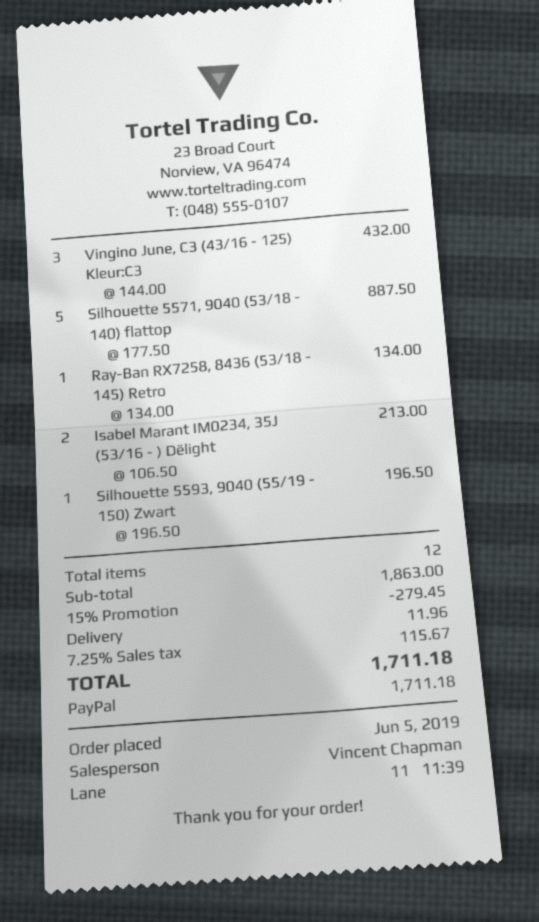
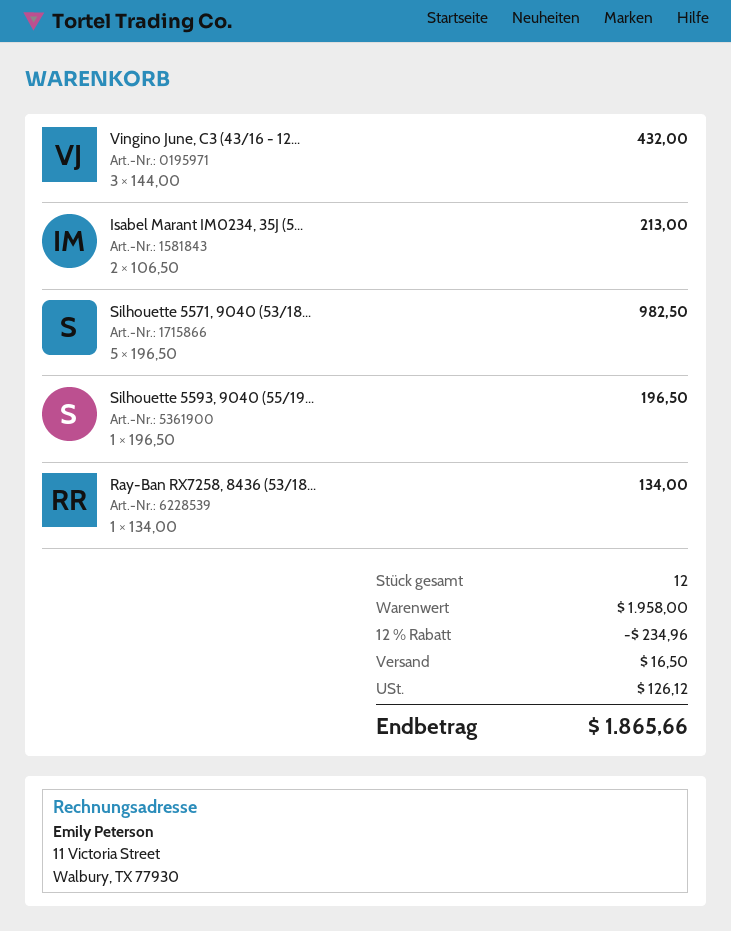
Silhouette 5571, 9040 (53/18 - 140) flattop: 5 x 177.50 = 887.50 -> 5 x 196.50 = 982.50
subtotal: 1863.00 -> 1958.00
discount: 15% = 279.45 -> 12% = 234.96
shipping: 11.96 -> 16.50
tax: 115.67 -> 126.12
total: 1711.18 -> 1865.66

